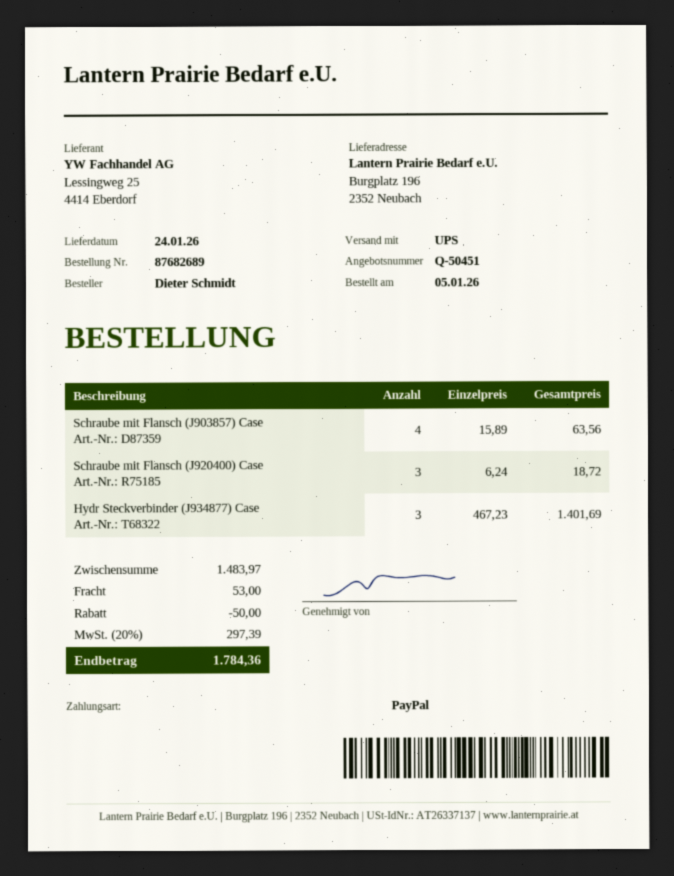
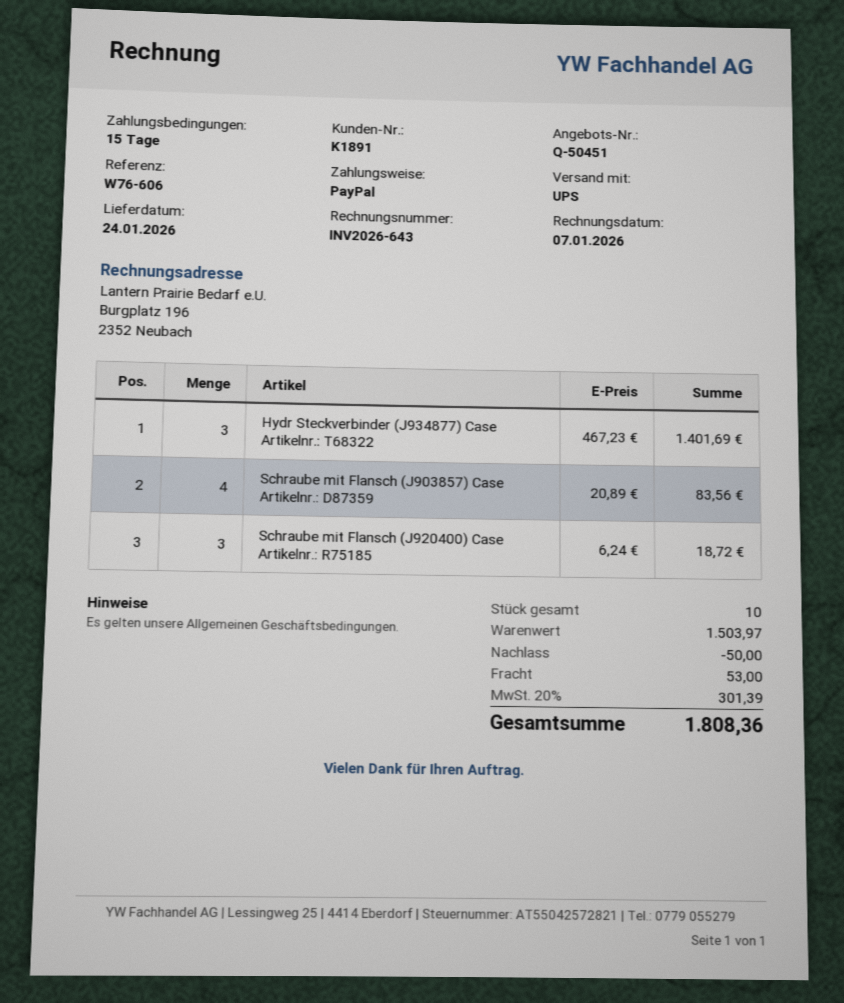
Schraube mit Flansch (J903857) Case: 4 x 15.89 = 63.56 -> 4 x 20.89 = 83.56
subtotal: 1483.97 -> 1503.97
tax: 20% = 297.39 -> 20% = 301.39
total: 1784.36 -> 1808.36

